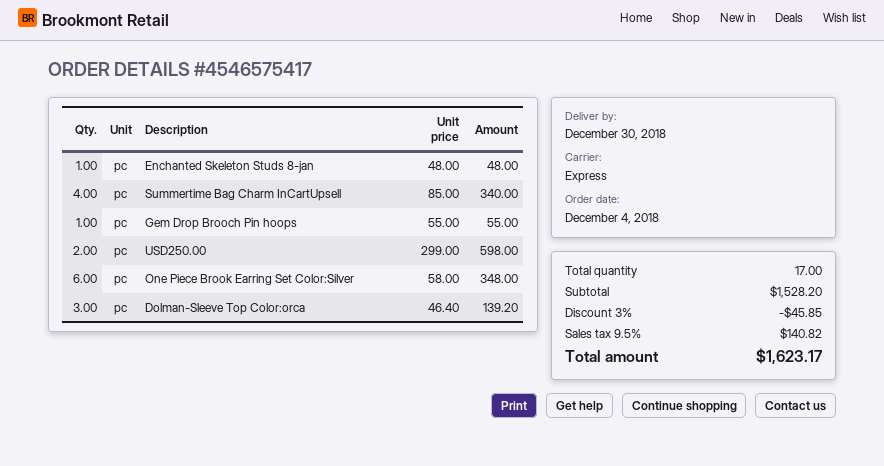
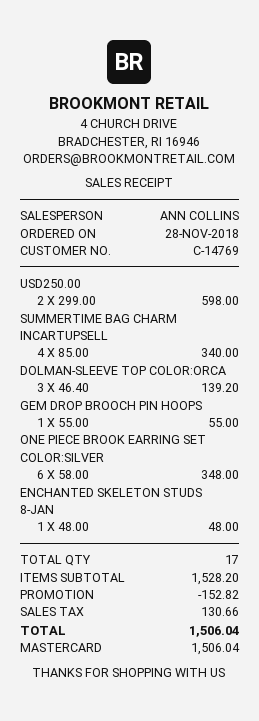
order date: 2018-12-04 -> 2018-11-28
discount: 45.85 -> 152.82
tax: 140.82 -> 130.66
total: 1623.17 -> 1506.04

